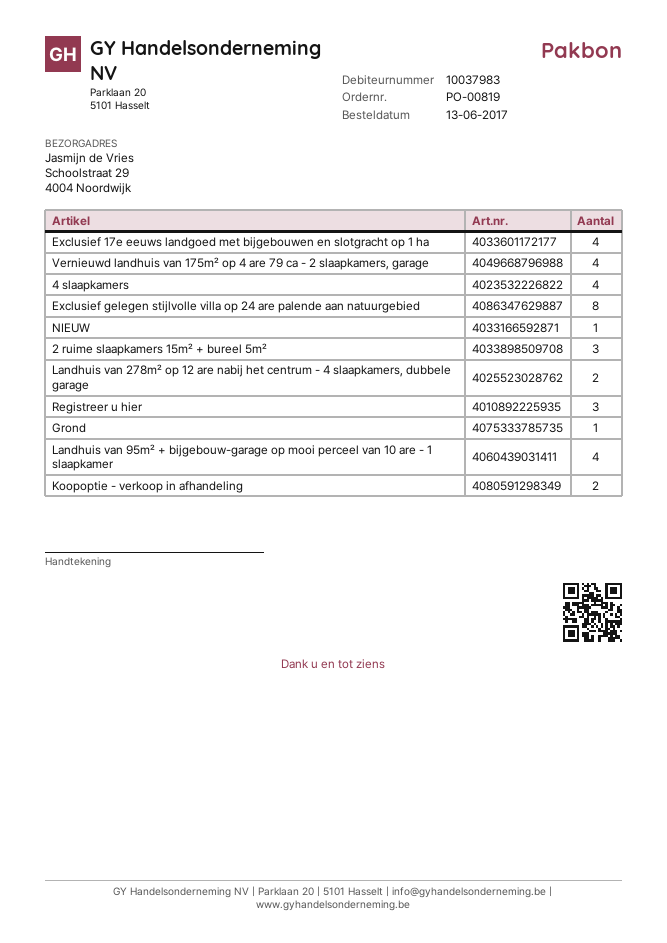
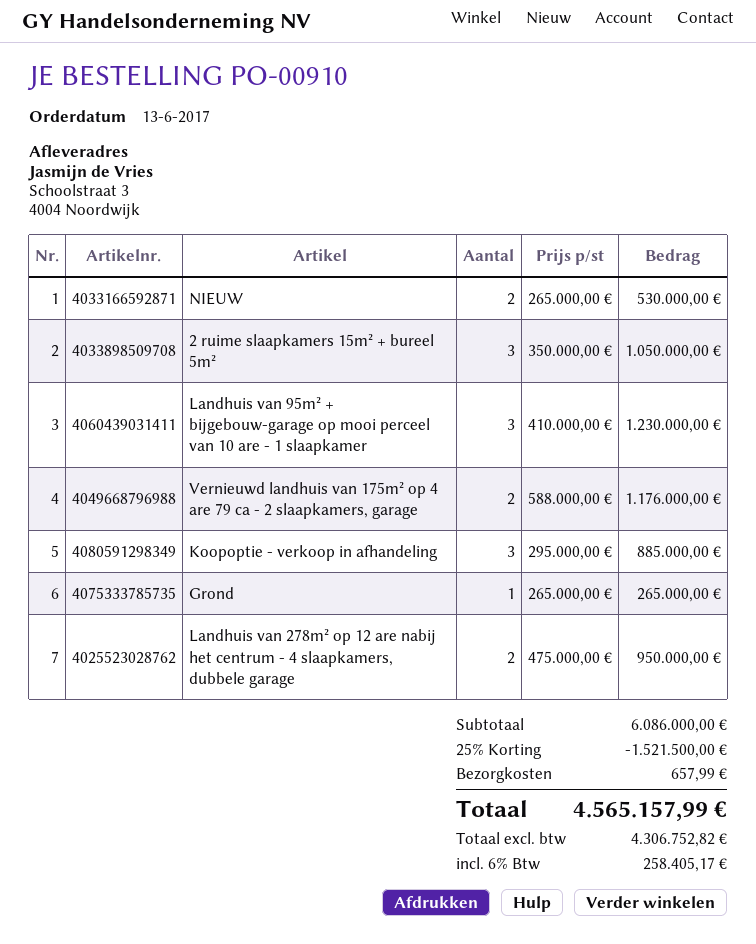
order number: PO-00819 -> PO-00910
ship to: Schoolstraat 29, 4004 Noordwijk -> Schoolstraat 3, 4004 Noordwijk
Exclusief 17e eeuws landgoed met bijgebouwen en slotgracht op 1 ha: 4 -> none
Vernieuwd landhuis van 175m² op 4 are 79 ca - 2 slaapkamers, garage: 4 -> 2
4 slaapkamers: 4 -> none
Exclusief gelegen stijlvolle villa op 24 are palende aan natuurgebied: 8 -> none
NIEUW: 1 -> 2
Registreer u hier: 3 -> none
Landhuis van 95m² + bijgebouw-garage op mooi perceel van 10 are - 1 slaapkamer: 4 -> 3
Koopoptie - verkoop in afhandeling: 2 -> 3

